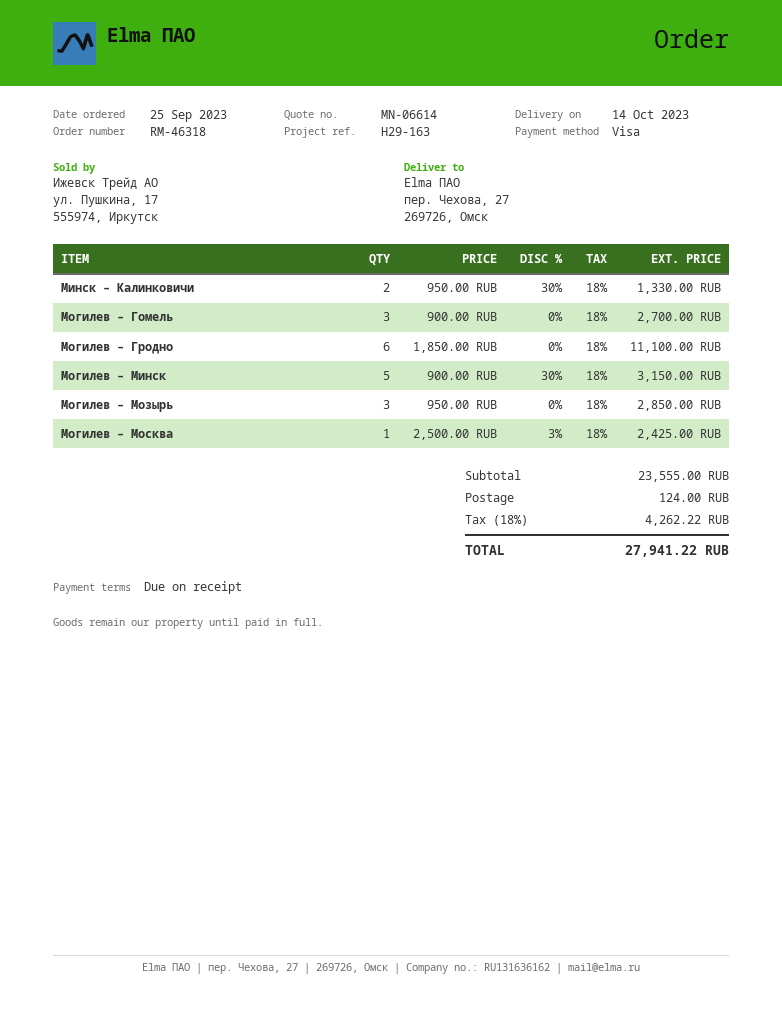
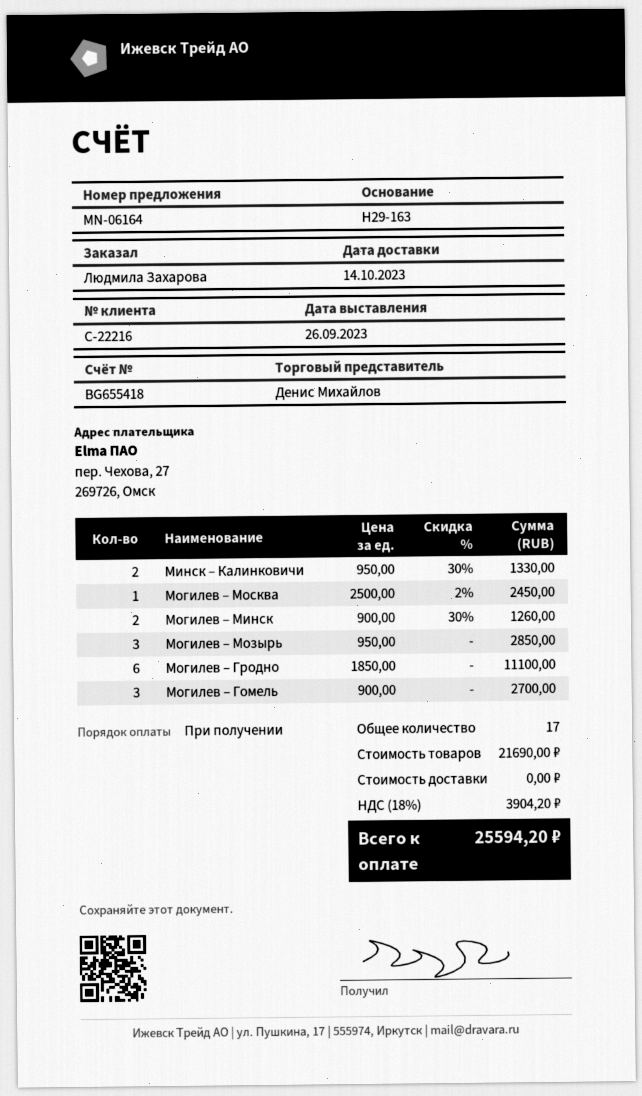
quote number: MN-06614 -> MN-06164
Могилев – Минск: 5 x 900.00 - 30% = 3150.00 -> 2 x 900.00 - 30% = 1260.00
Могилев – Москва: 1 x 2500.00 - 3% = 2425.00 -> 1 x 2500.00 - 2% = 2450.00
subtotal: 23555.00 -> 21690.00
shipping: 124.00 -> 0.00
tax: 18% = 4262.22 -> 18% = 3904.20
total: 27941.22 -> 25594.20

